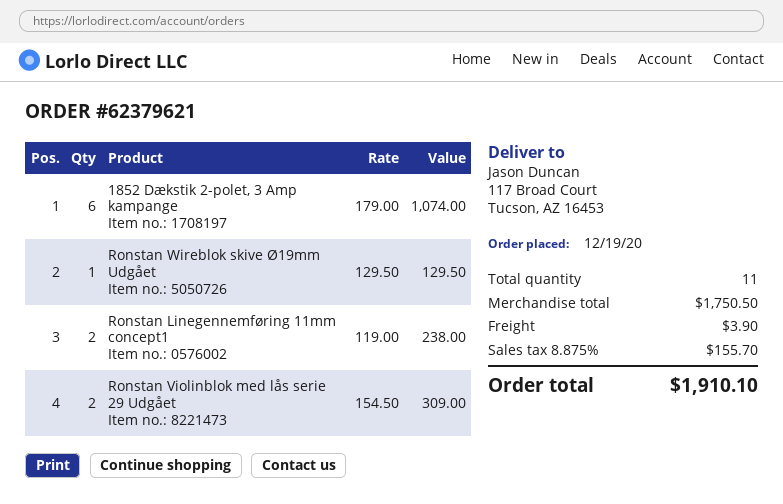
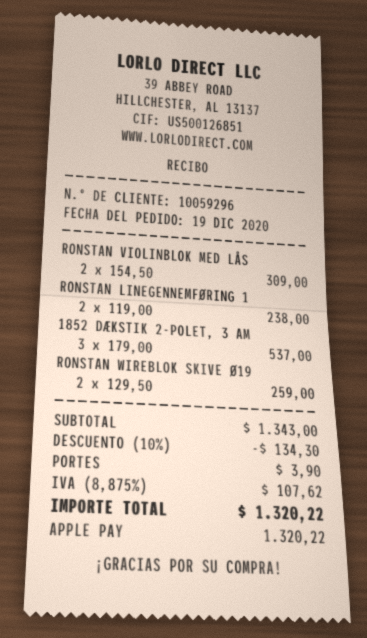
1852 Dækstik 2-polet, 3 Amp kampange: 6 x 179.00 = 1074.00 -> 3 x 179.00 = 537.00
Ronstan Wireblok skive Ø19mm Udgået: 1 x 129.50 = 129.50 -> 2 x 129.50 = 259.00
subtotal: 1750.50 -> 1343.00
discount: none -> 10% = 134.30
tax: 8.875% = 155.70 -> 8.875% = 107.62
total: 1910.10 -> 1320.22

